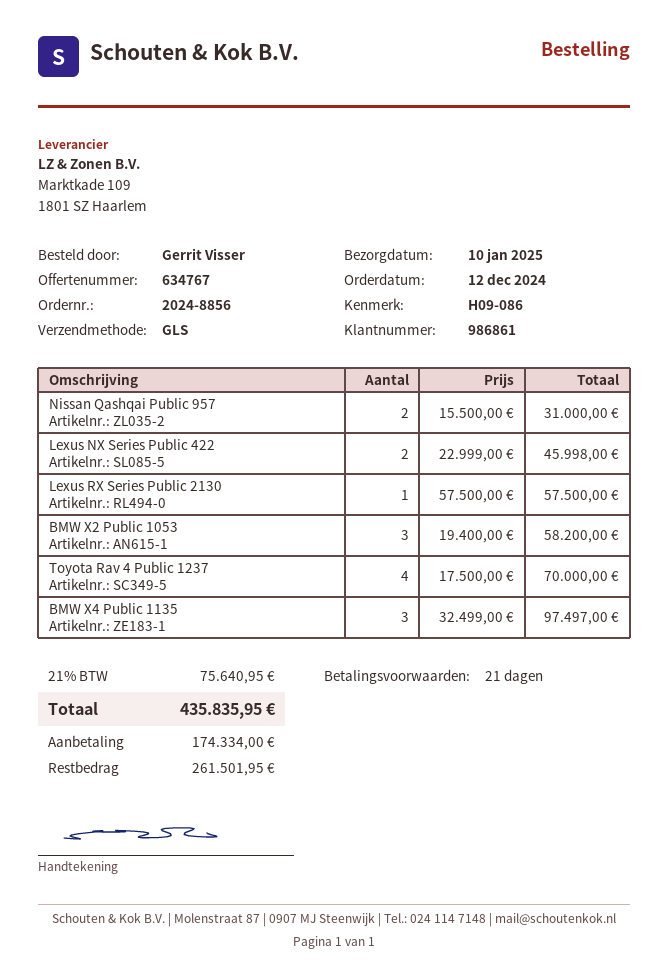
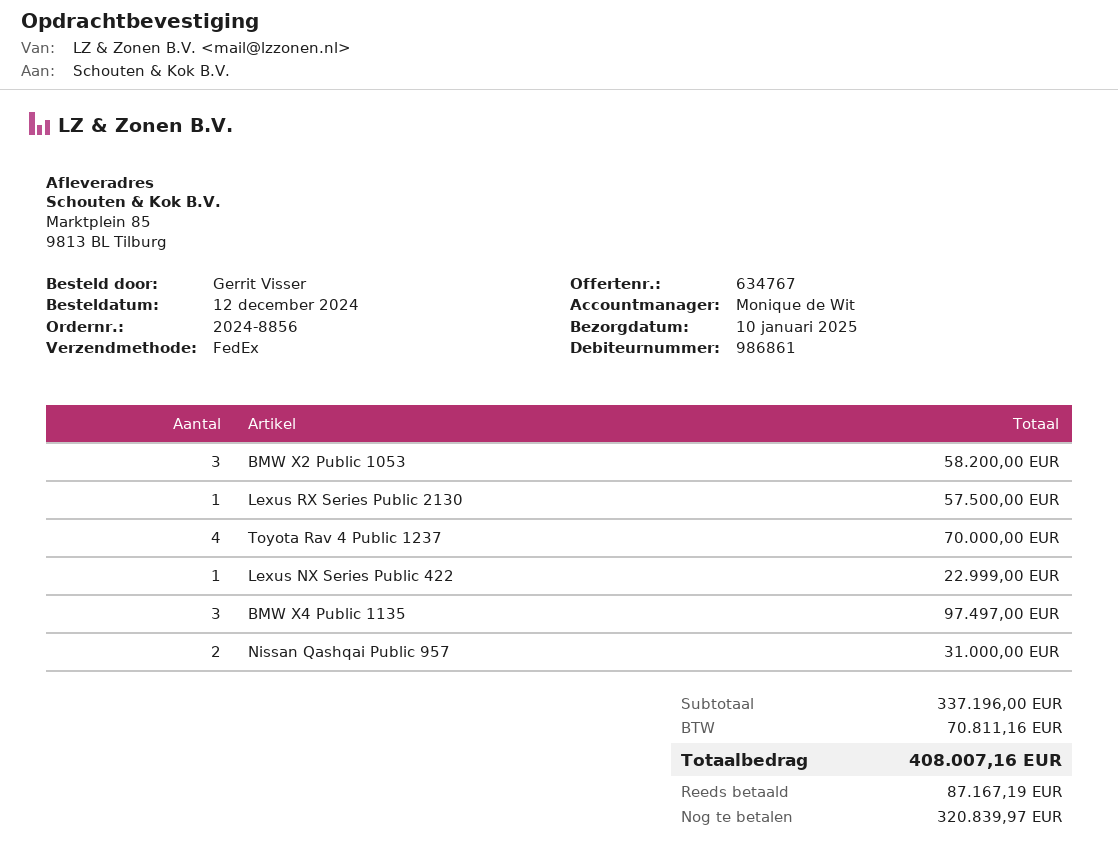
shipping method: GLS -> FedEx
Lexus NX Series Public 422: 2 for 45998.00 -> 1 for 22999.00
tax: 75640.95 -> 70811.16
total: 435835.95 -> 408007.16
deposit: 174334.00 -> 87167.19
balance: 261501.95 -> 320839.97

